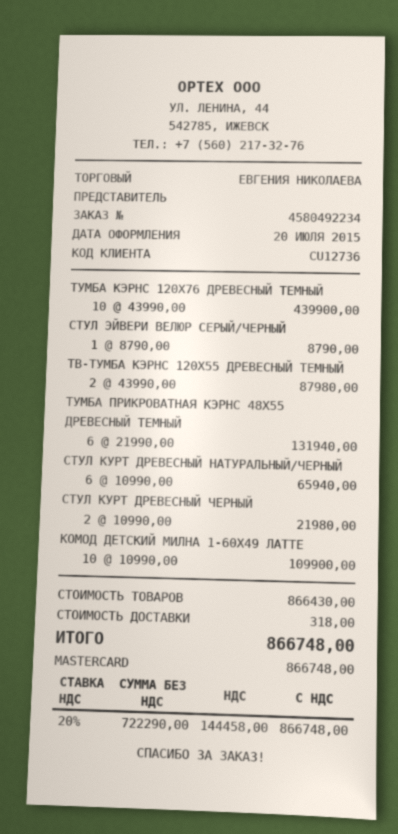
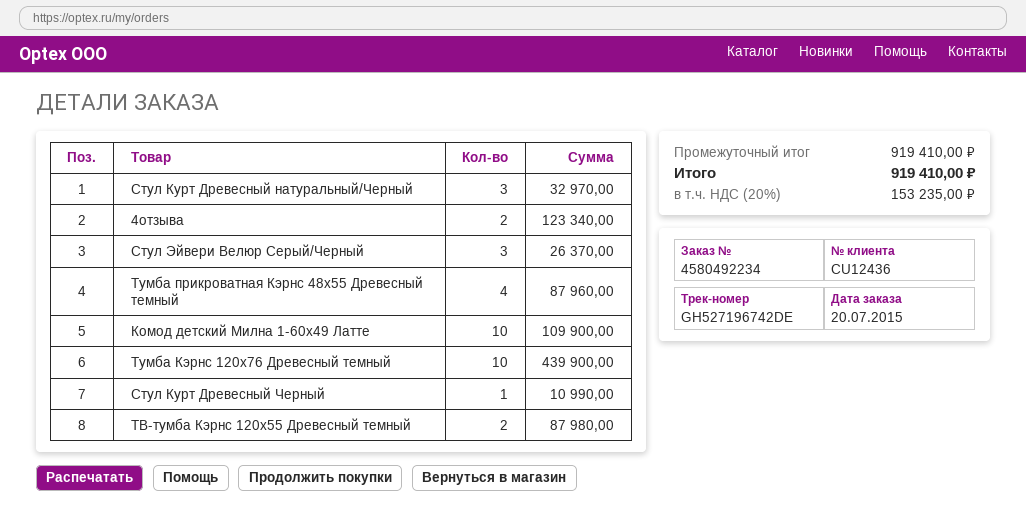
customer number: CU12736 -> CU12436
СТУЛ ЭЙВЕРИ ВЕЛЮР СЕРЫЙ/ЧЕРНЫЙ: 1 for 8790.00 -> 3 for 26370.00
ТУМБА ПРИКРОВАТНАЯ КЭРНС 48X55 ДРЕВЕСНЫЙ ТЕМНЫЙ: 6 for 131940.00 -> 4 for 87960.00
СТУЛ КУРТ ДРЕВЕСНЫЙ НАТУРАЛЬНЫЙ/ЧЕРНЫЙ: 6 for 65940.00 -> 3 for 32970.00
СТУЛ КУРТ ДРЕВЕСНЫЙ ЧЕРНЫЙ: 2 for 21980.00 -> 1 for 10990.00
4отзыва: none -> 2 for 123340.00
subtotal: 866430.00 -> 919410.00
shipping: 318.00 -> none
tax: 20% = 144458.00 -> 20% = 153235.00
total: 866748.00 -> 919410.00

